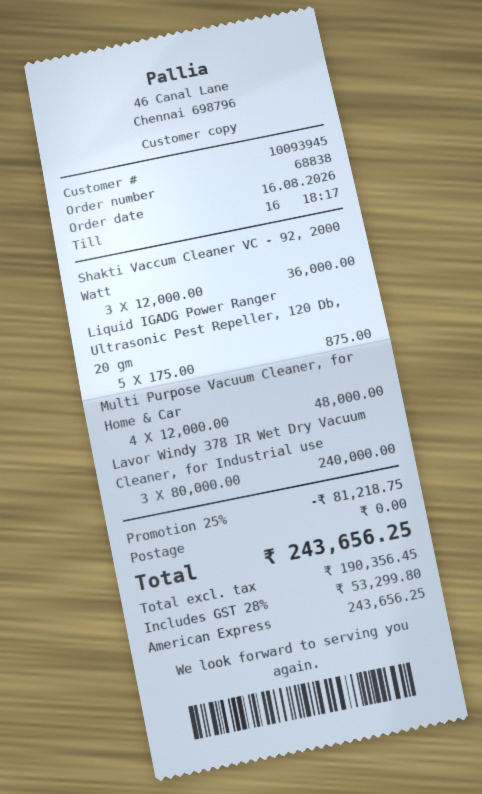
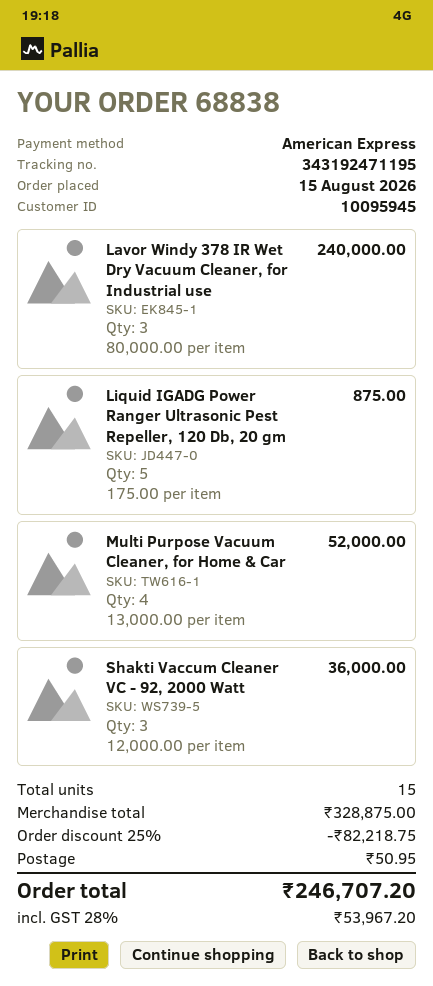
order date: 2026-08-16 -> 2026-08-15
customer number: 10093945 -> 10095945
Multi Purpose Vacuum Cleaner, for Home & Car: 4 x 12000.00 = 48000.00 -> 4 x 13000.00 = 52000.00
discount: 25% = 81218.75 -> 25% = 82218.75
shipping: 0.00 -> 50.95
tax: 28% = 53299.80 -> 28% = 53967.20
total: 243656.25 -> 246707.20

